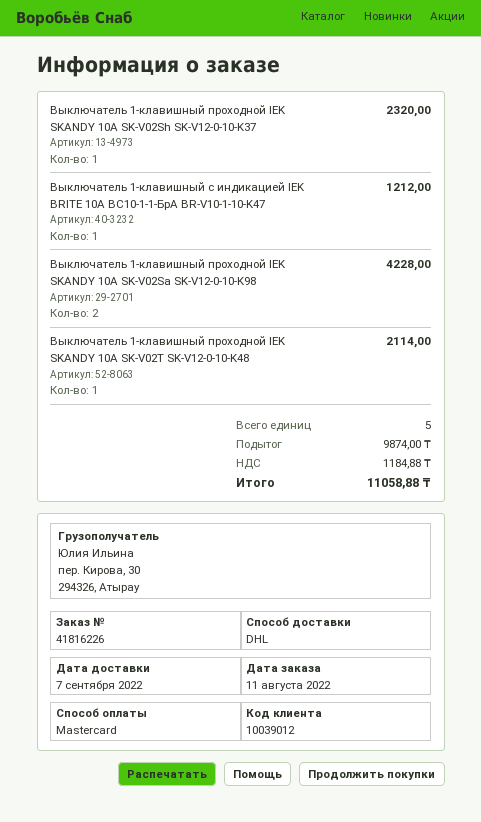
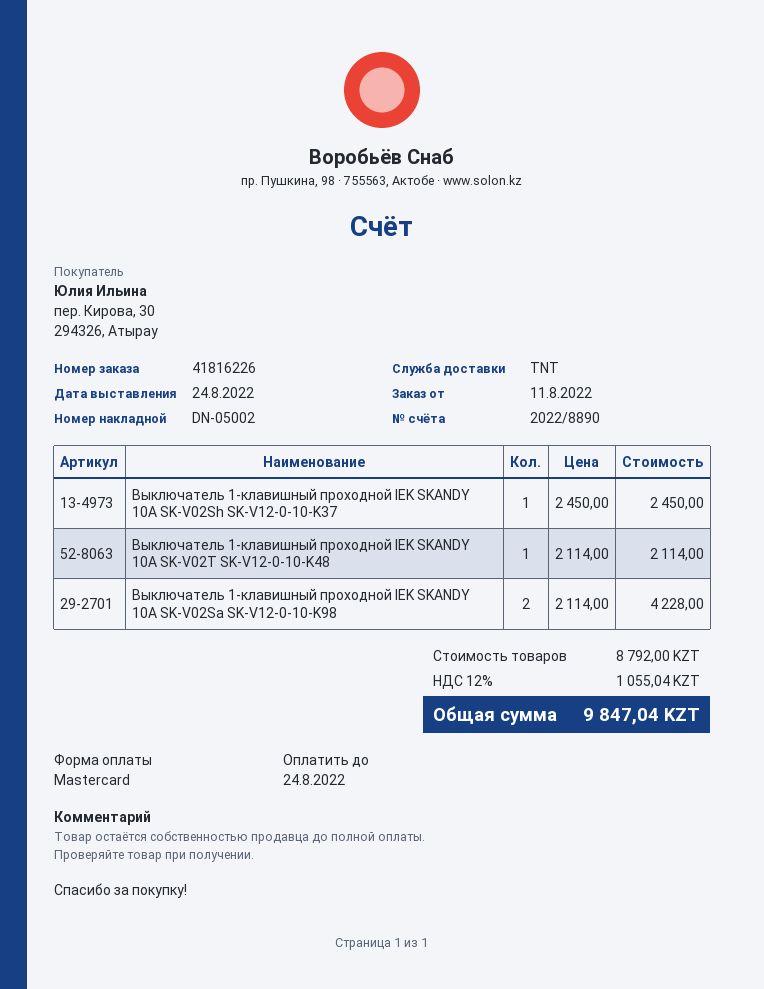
shipping method: DHL -> TNT
Выключатель 1-клавишный проходной IEK SKANDY 10А SK-V02Sh SK-V12-0-10-K37: 1 for 2320.00 -> 1 for 2450.00
Выключатель 1-клавишный с индикацией IEK BRITE 10А ВС10-1-1-БрА BR-V10-1-10-K47: 1 for 1212.00 -> none
subtotal: 9874.00 -> 8792.00
tax: 1184.88 -> 1055.04
total: 11058.88 -> 9847.04

